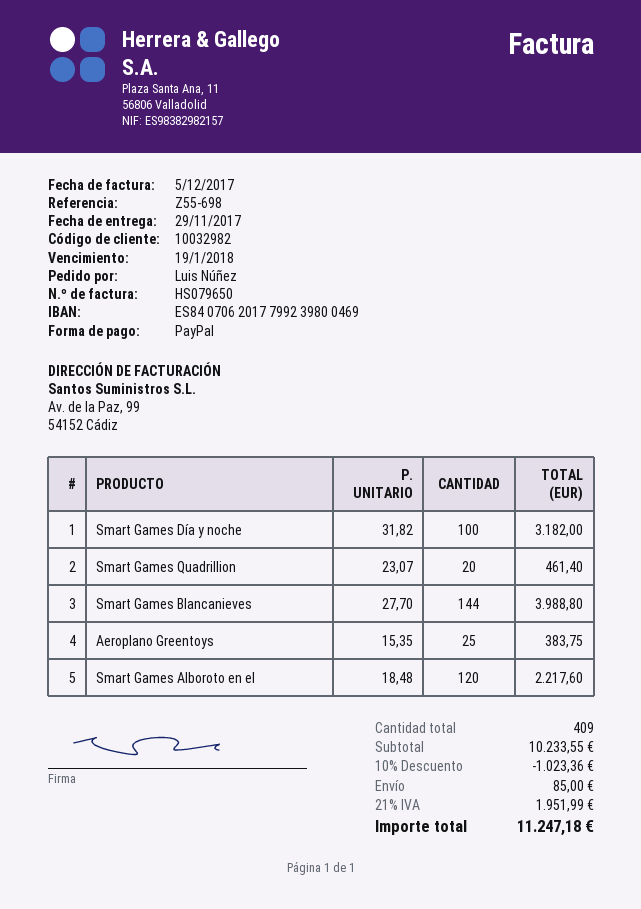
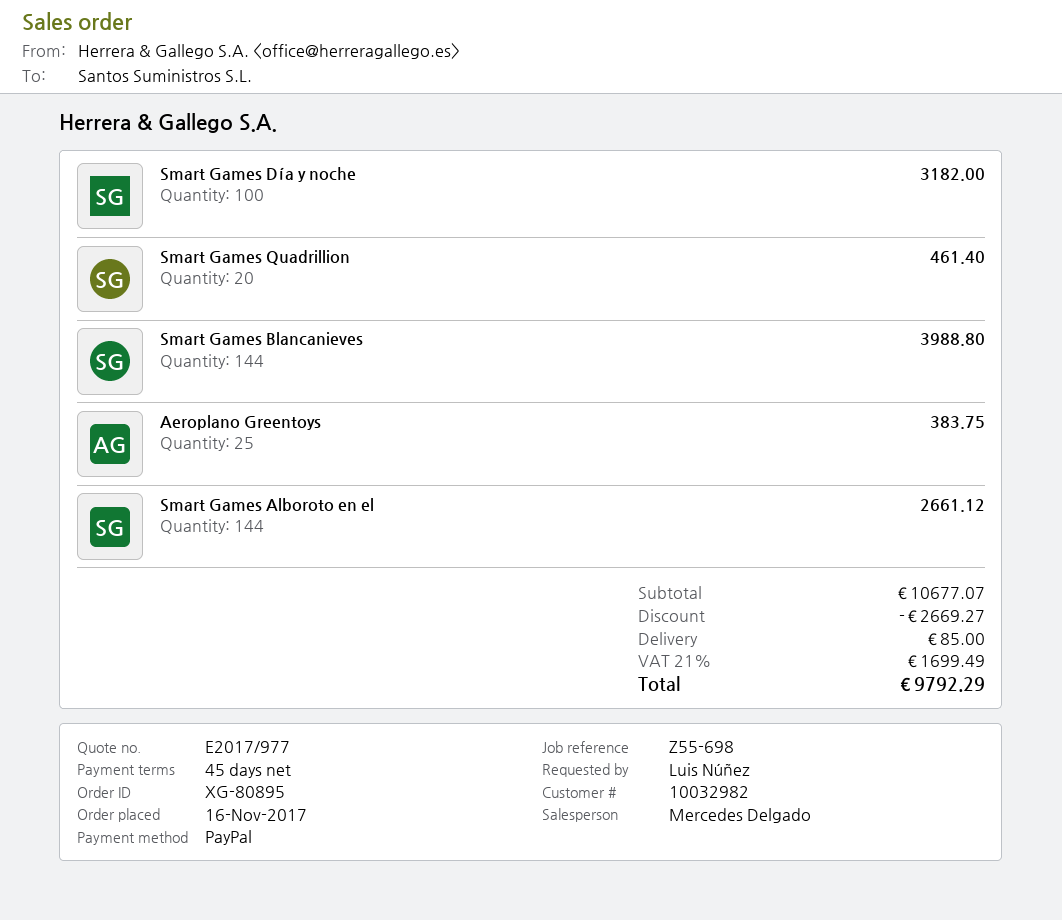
Smart Games Alboroto en el: 120 for 2217.60 -> 144 for 2661.12
subtotal: 10233.55 -> 10677.07
discount: 1023.36 -> 2669.27
tax: 21% = 1951.99 -> 21% = 1699.49
total: 11247.18 -> 9792.29

